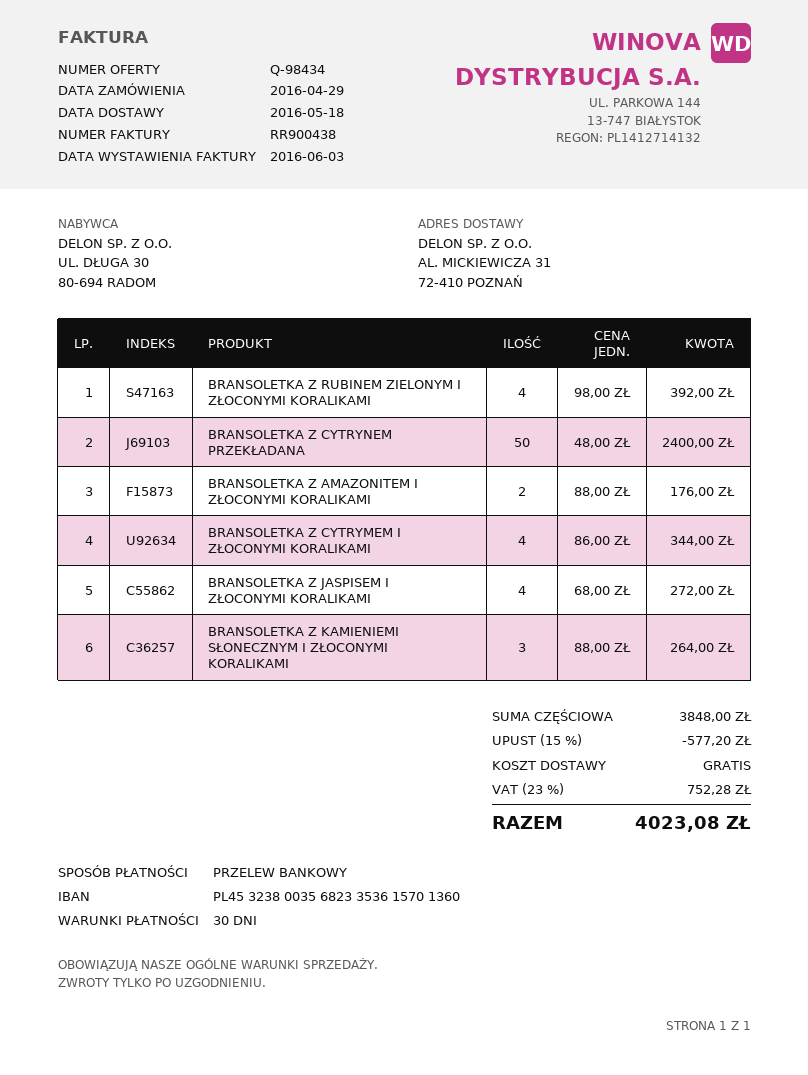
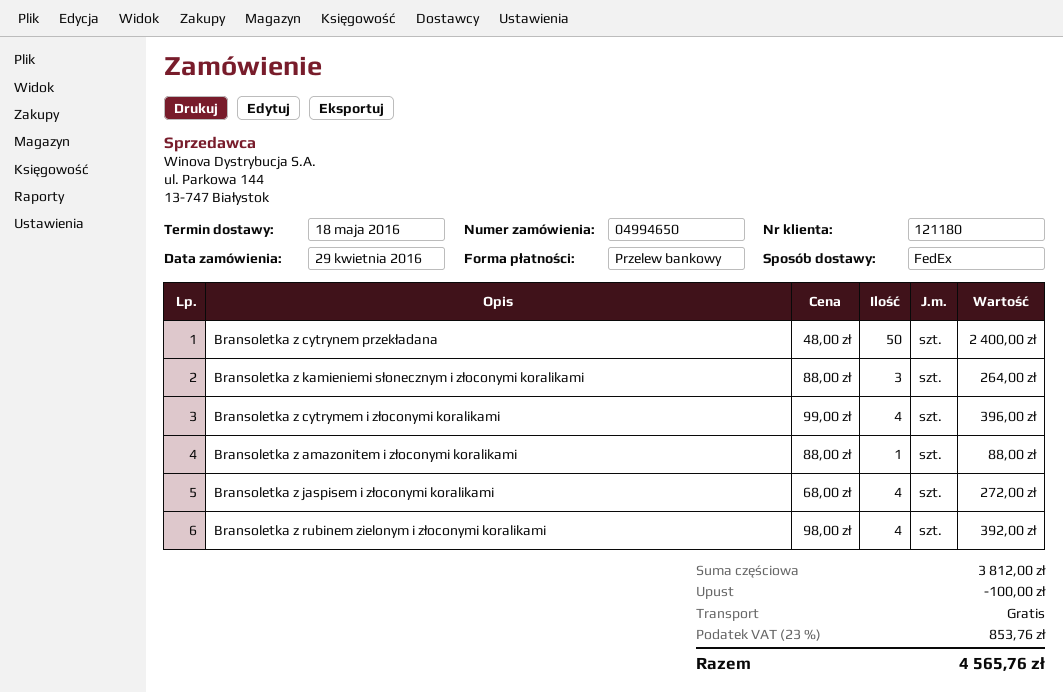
BRANSOLETKA Z AMAZONITEM I ZŁOCONYMI KORALIKAMI: 2 x 88.00 = 176.00 -> 1 x 88.00 = 88.00
BRANSOLETKA Z CYTRYMEM I ZŁOCONYMI KORALIKAMI: 4 x 86.00 = 344.00 -> 4 x 99.00 = 396.00
subtotal: 3848.00 -> 3812.00
discount: 577.20 -> 100.00
tax: 23% = 752.28 -> 23% = 853.76
total: 4023.08 -> 4565.76

